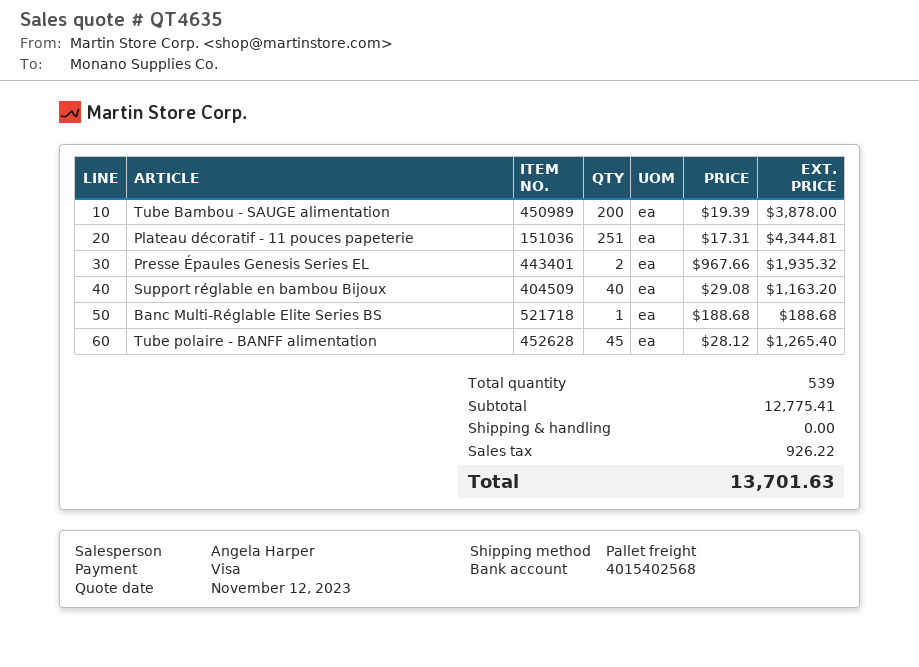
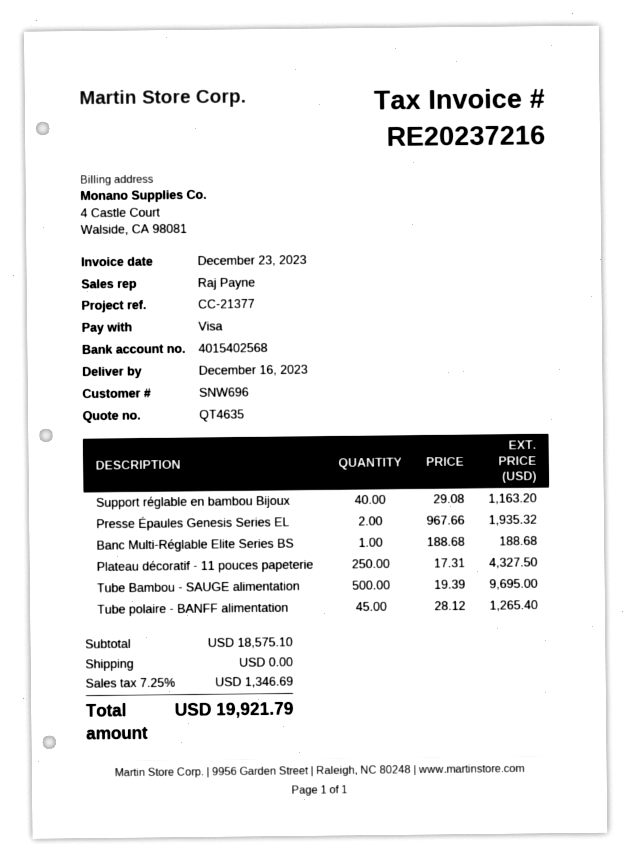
sales rep: Angela Harper -> Raj Payne
Tube Bambou - SAUGE alimentation: 200 x 19.39 = 3878.00 -> 500 x 19.39 = 9695.00
Plateau décoratif - 11 pouces papeterie: 251 x 17.31 = 4344.81 -> 250 x 17.31 = 4327.50
subtotal: 12775.41 -> 18575.10
tax: 926.22 -> 1346.69
total: 13701.63 -> 19921.79

